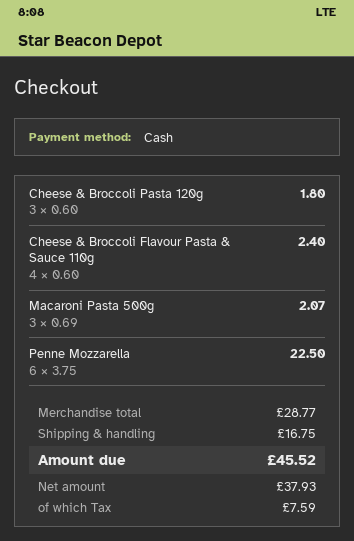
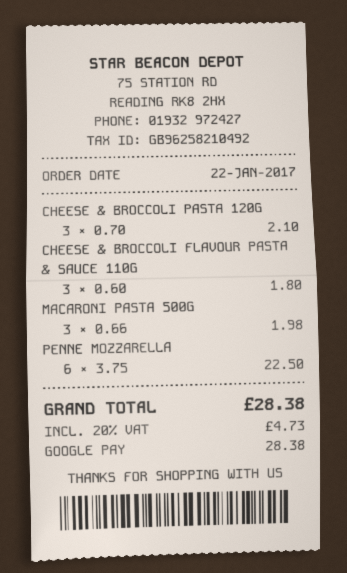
payment method: cash -> Google Pay
Cheese & Broccoli Pasta 120g: 3 x 0.60 = 1.80 -> 3 x 0.70 = 2.10
Cheese & Broccoli Flavour Pasta & Sauce 110g: 4 x 0.60 = 2.40 -> 3 x 0.60 = 1.80
Macaroni Pasta 500g: 3 x 0.69 = 2.07 -> 3 x 0.66 = 1.98
shipping: 16.75 -> none
tax: 7.59 -> 4.73
total: 45.52 -> 28.38

